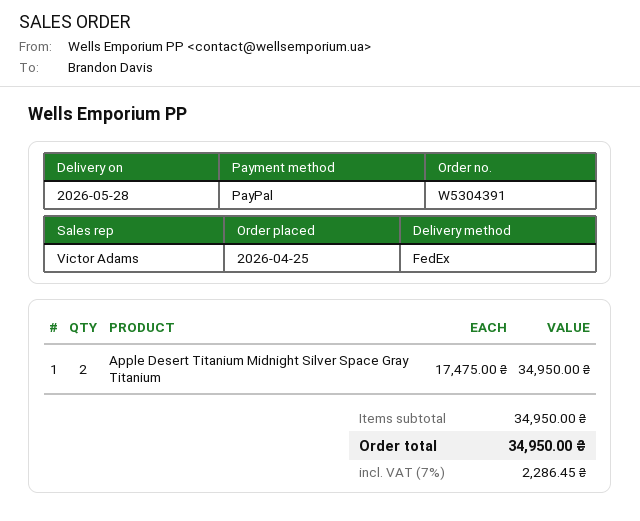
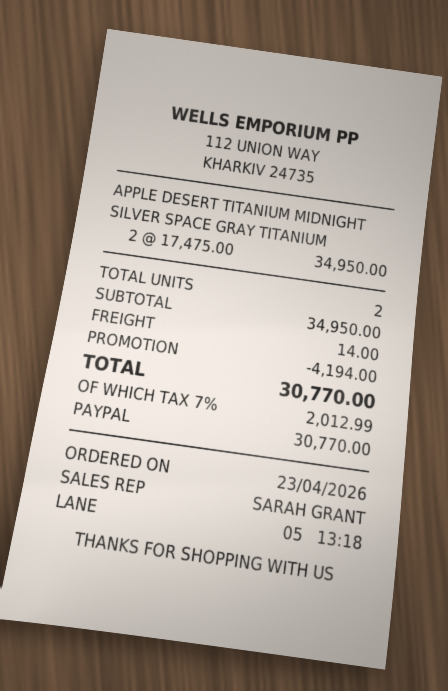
order date: 2026-04-25 -> 2026-04-23
sales rep: Victor Adams -> SARAH GRANT
discount: none -> 4194.00
shipping: none -> 14.00
tax: 7% = 2286.45 -> 7% = 2012.99
total: 34950.00 -> 30770.00

